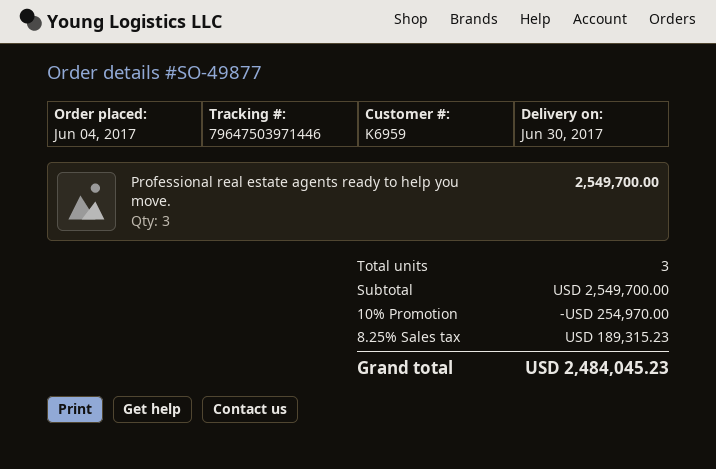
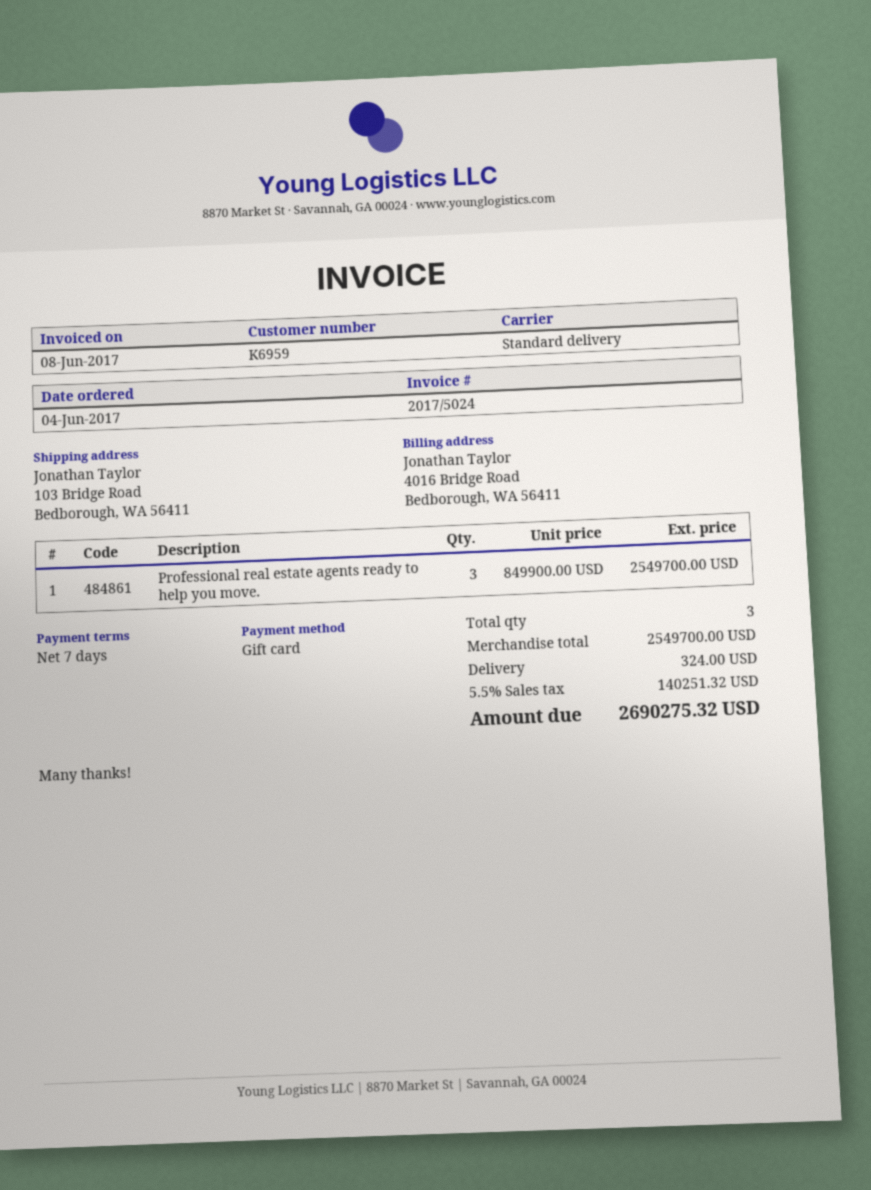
discount: 10% = 254970.00 -> none
shipping: none -> 324.00
tax: 8.25% = 189315.23 -> 5.5% = 140251.32
total: 2484045.23 -> 2690275.32

